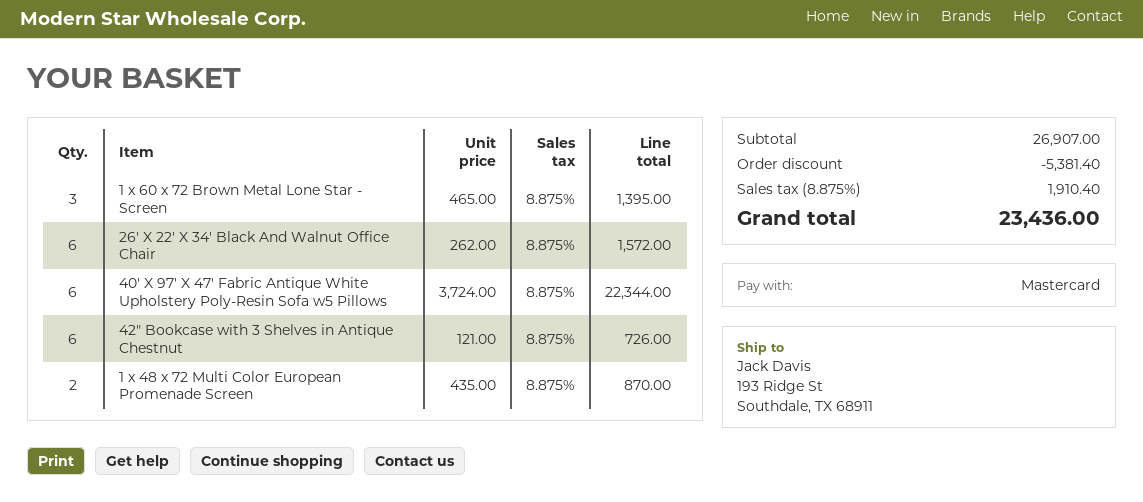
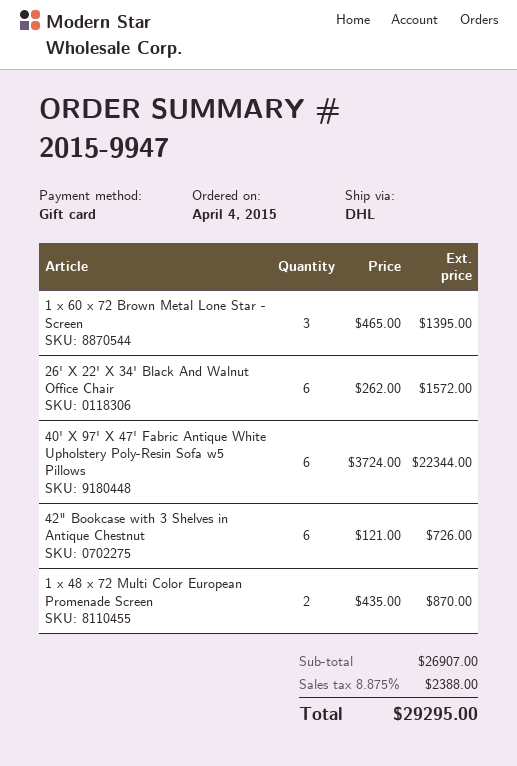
payment method: Mastercard -> gift card
discount: 5381.40 -> none
tax: 8.875% = 1910.40 -> 8.875% = 2388.00
total: 23436.00 -> 29295.00

